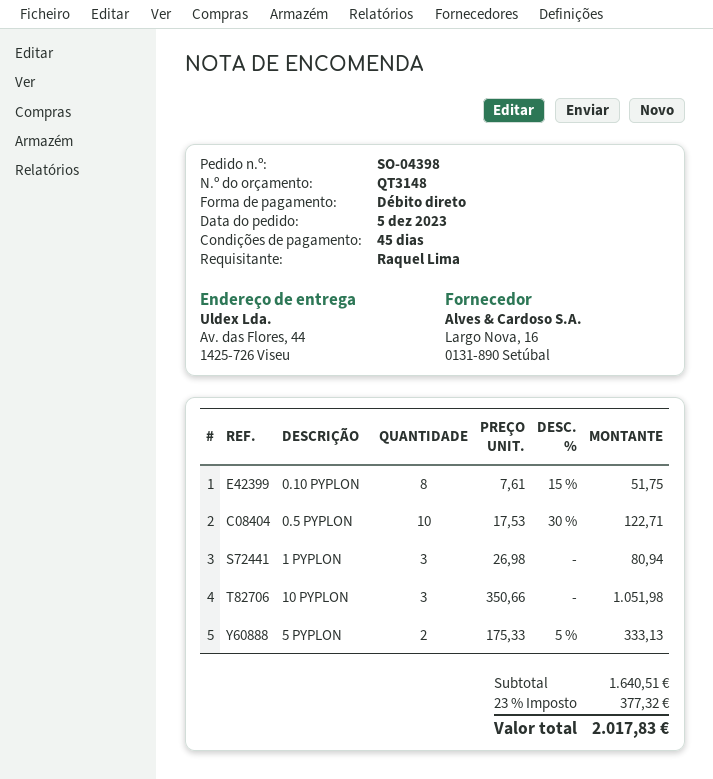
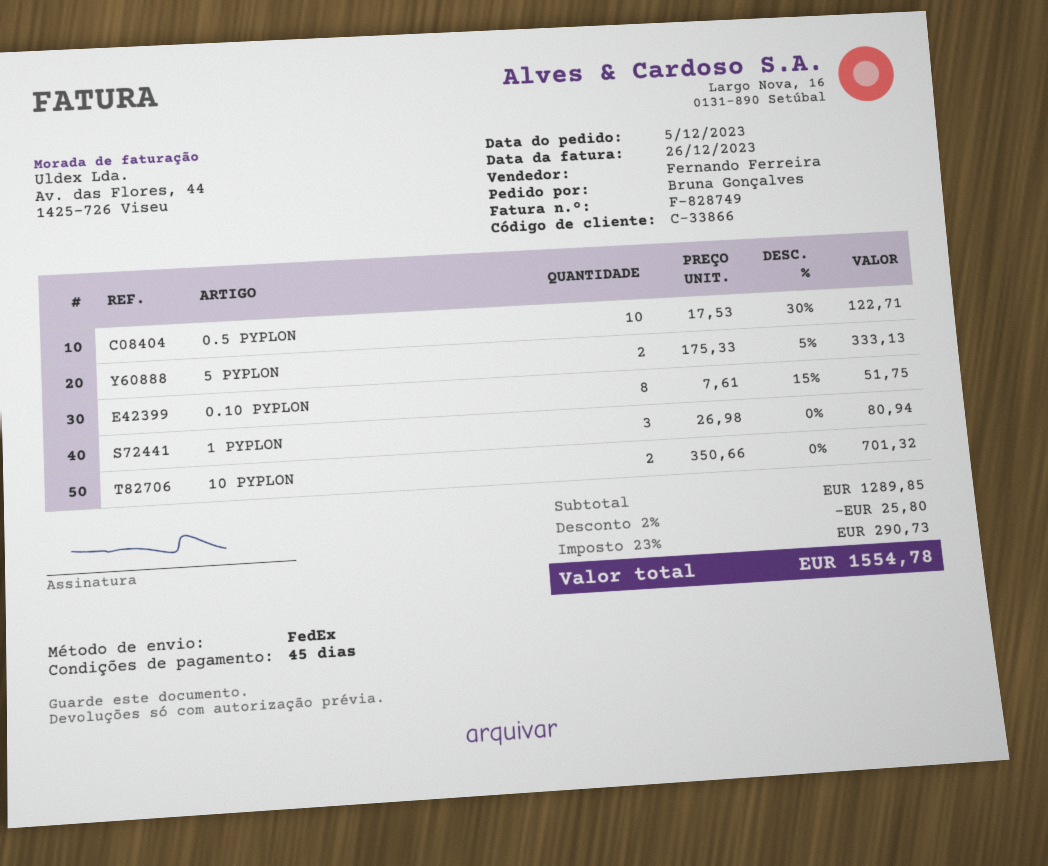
ordered by: Raquel Lima -> Bruna Gonçalves
10 PYPLON: 3 x 350.66 = 1051.98 -> 2 x 350.66 = 701.32
subtotal: 1640.51 -> 1289.85
discount: none -> 2% = 25.80
tax: 23% = 377.32 -> 23% = 290.73
total: 2017.83 -> 1554.78

